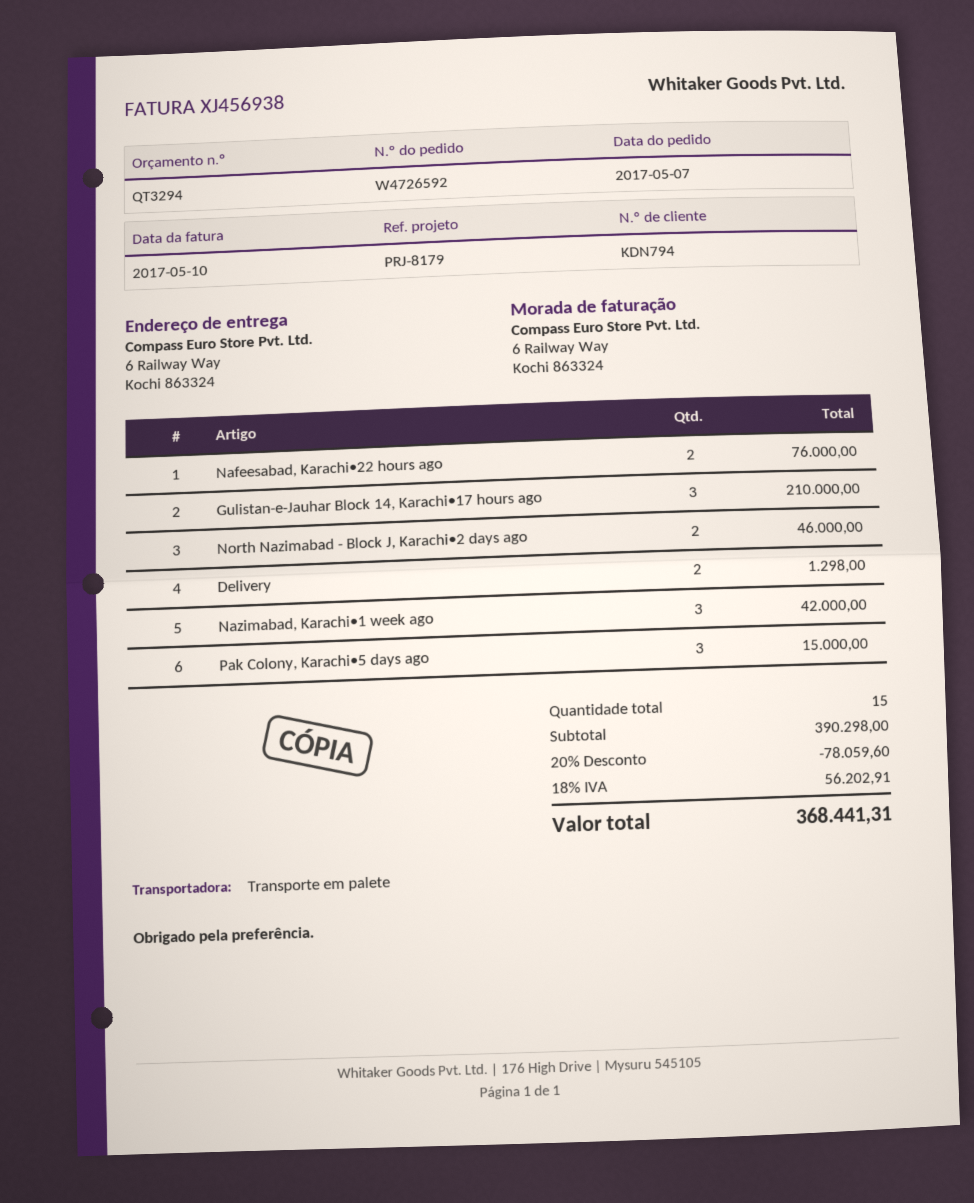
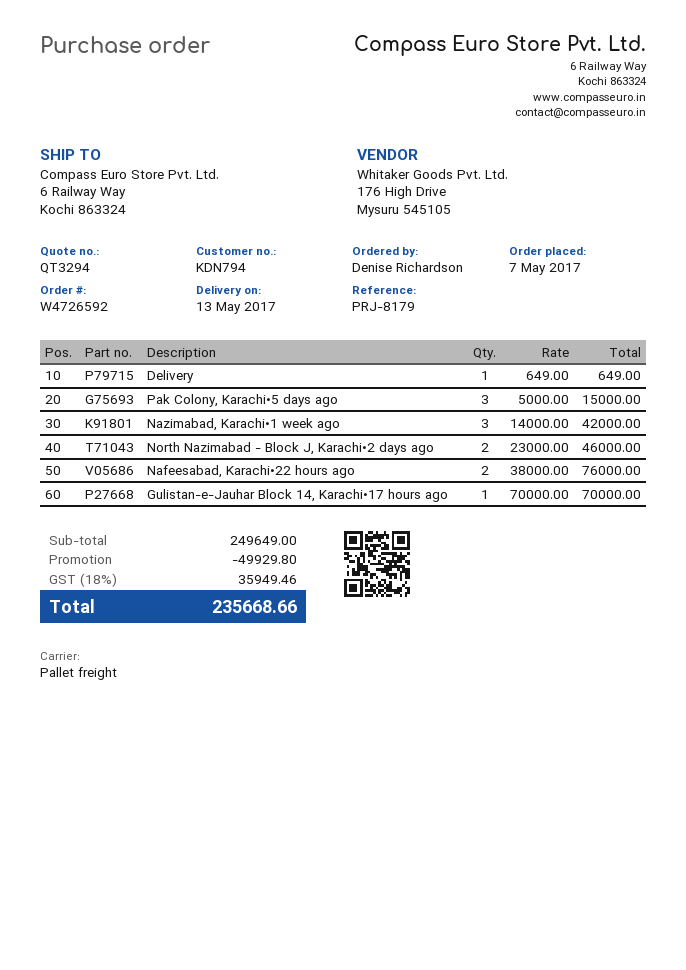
Gulistan-e-Jauhar Block 14, Karachi•17 hours ago: 3 for 210000.00 -> 1 for 70000.00
Delivery: 2 for 1298.00 -> 1 for 649.00
subtotal: 390298.00 -> 249649.00
discount: 78059.60 -> 49929.80
tax: 18% = 56202.91 -> 18% = 35949.46
total: 368441.31 -> 235668.66

